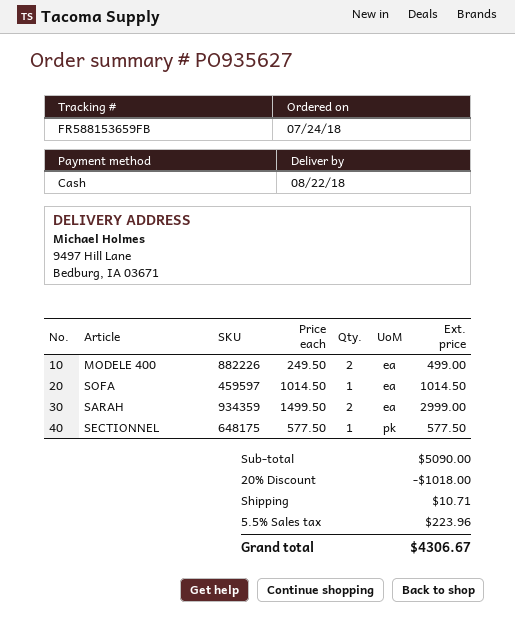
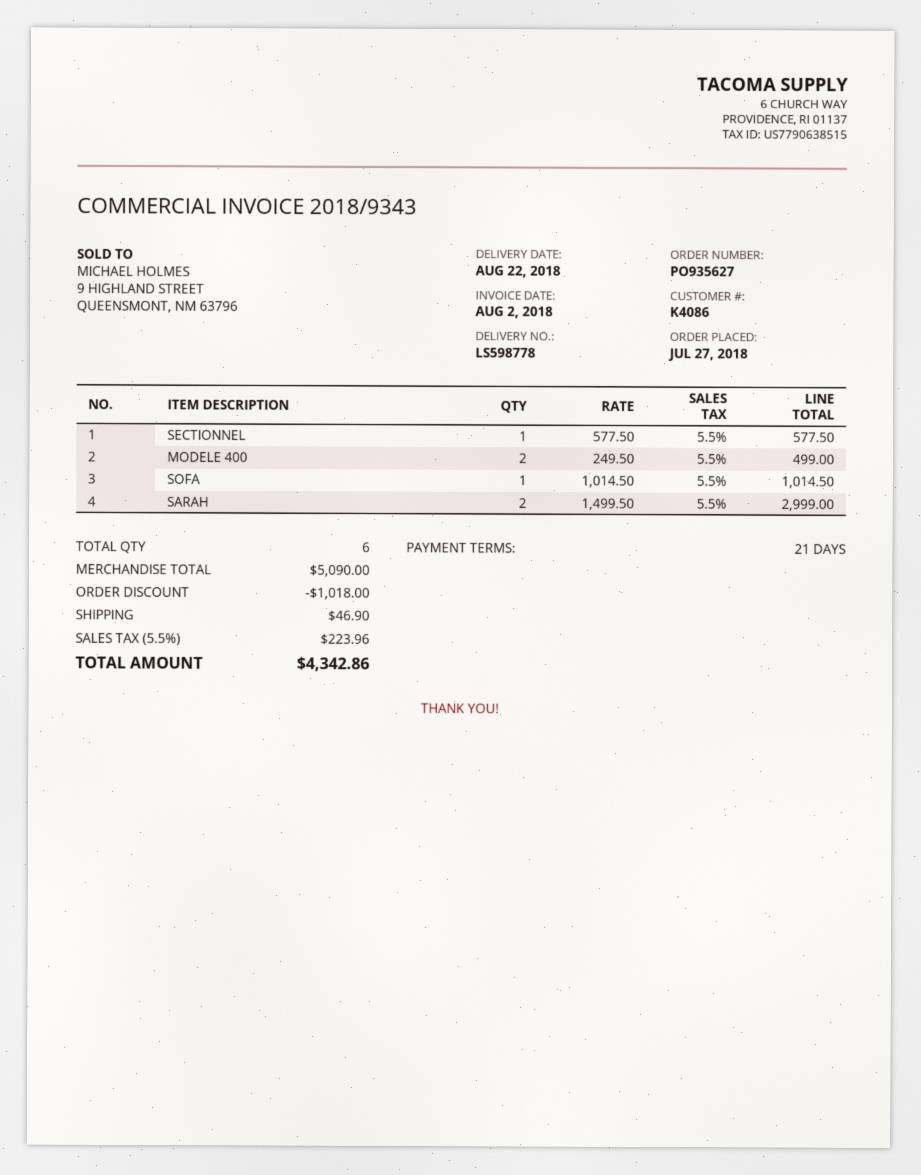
order date: 2018-07-24 -> 2018-07-27
shipping: 10.71 -> 46.90
total: 4306.67 -> 4342.86

